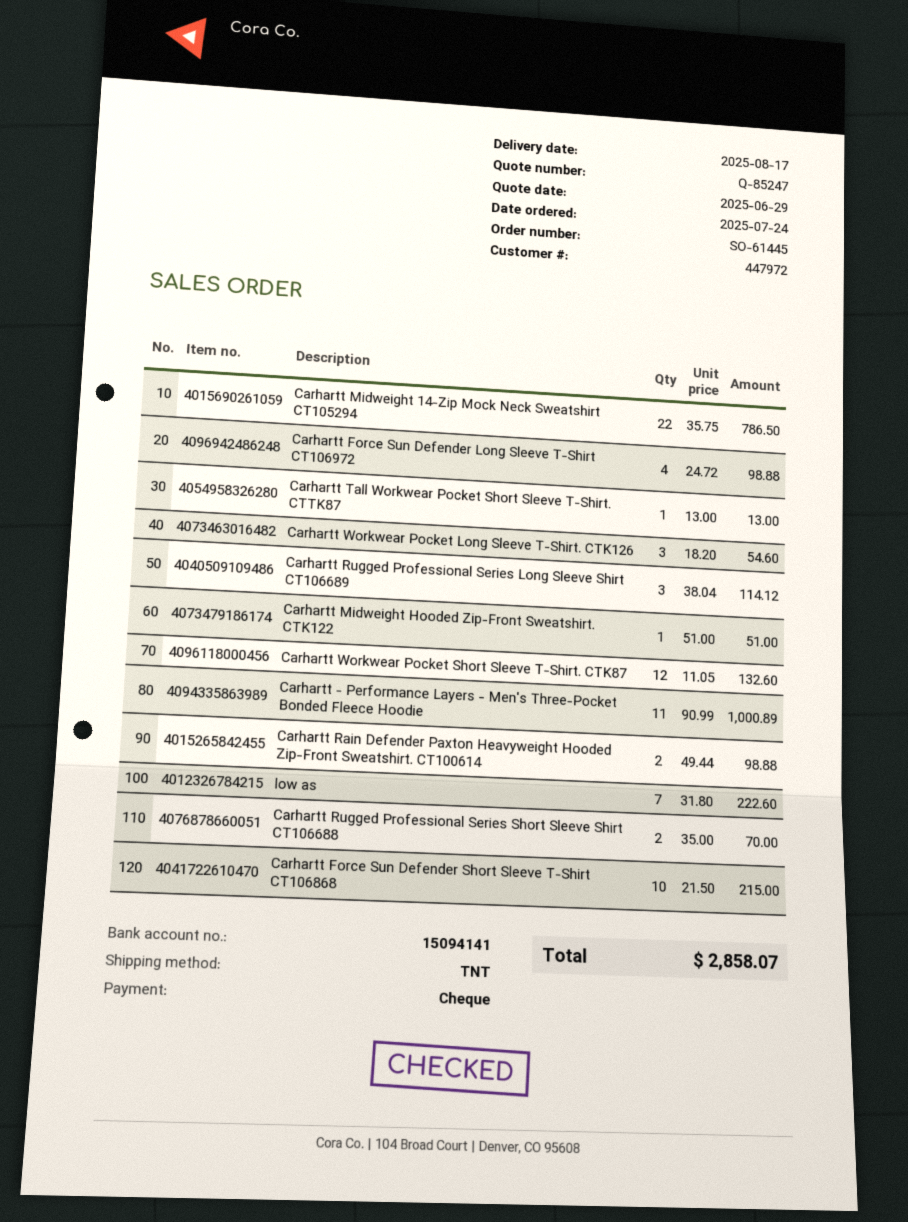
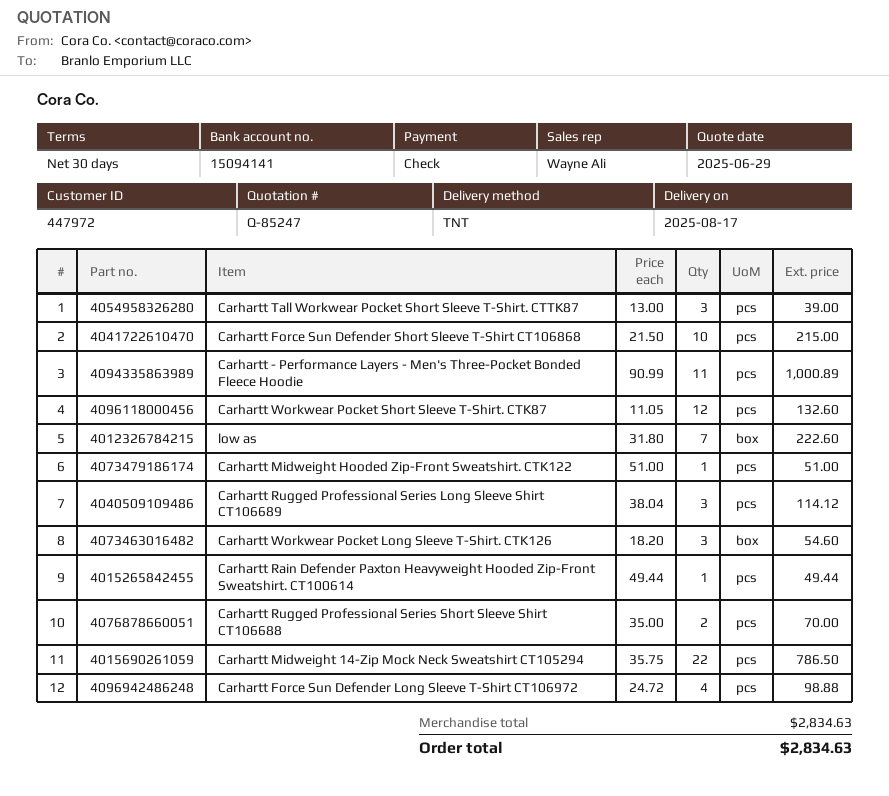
Carhartt Tall Workwear Pocket Short Sleeve T-Shirt. CTTK87: 1 x 13.00 = 13.00 -> 3 x 13.00 = 39.00
Carhartt Rain Defender Paxton Heavyweight Hooded Zip-Front Sweatshirt. CT100614: 2 x 49.44 = 98.88 -> 1 x 49.44 = 49.44
total: 2858.07 -> 2834.63

